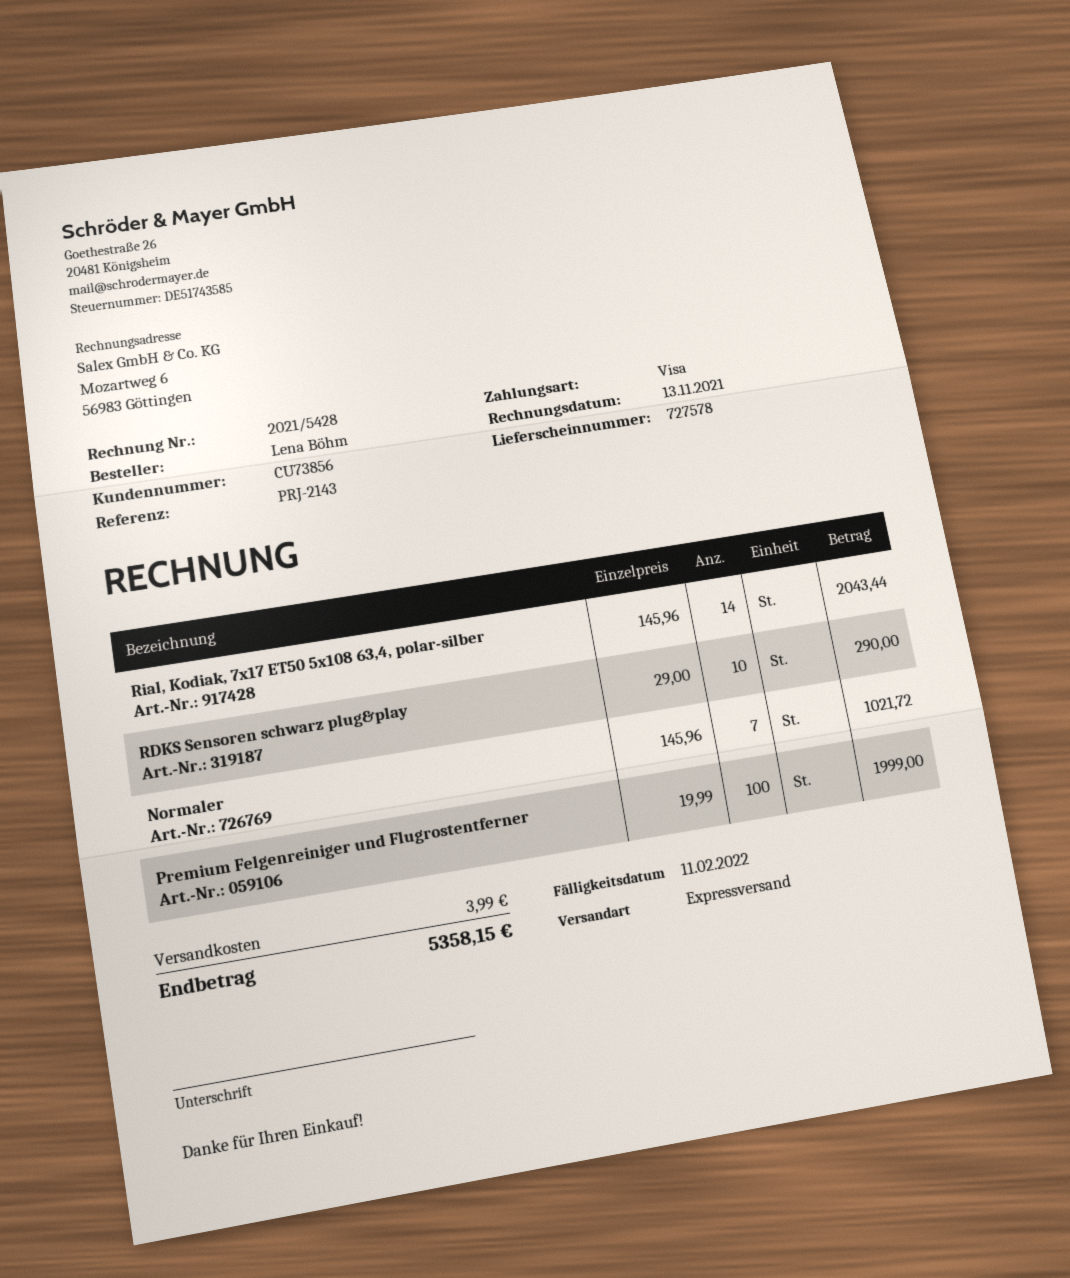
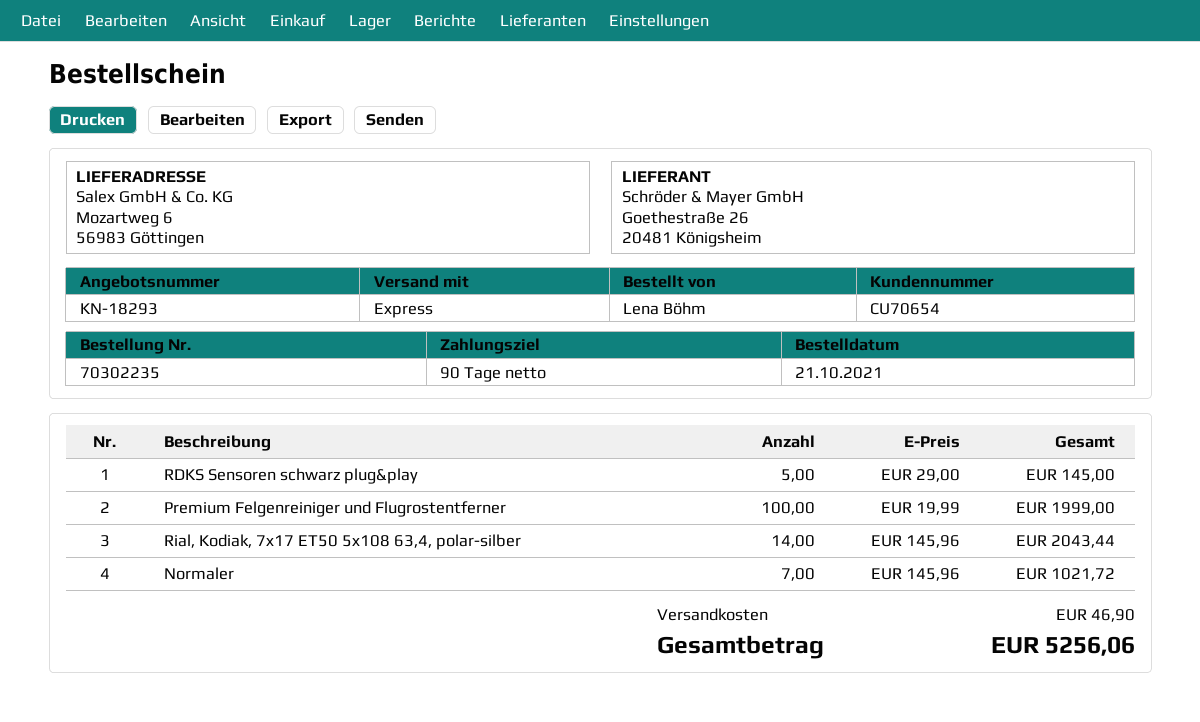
customer number: CU73856 -> CU70654
RDKS Sensoren schwarz plug&play: 10 x 29.00 = 290.00 -> 5 x 29.00 = 145.00
shipping: 3.99 -> 46.90
total: 5358.15 -> 5256.06

